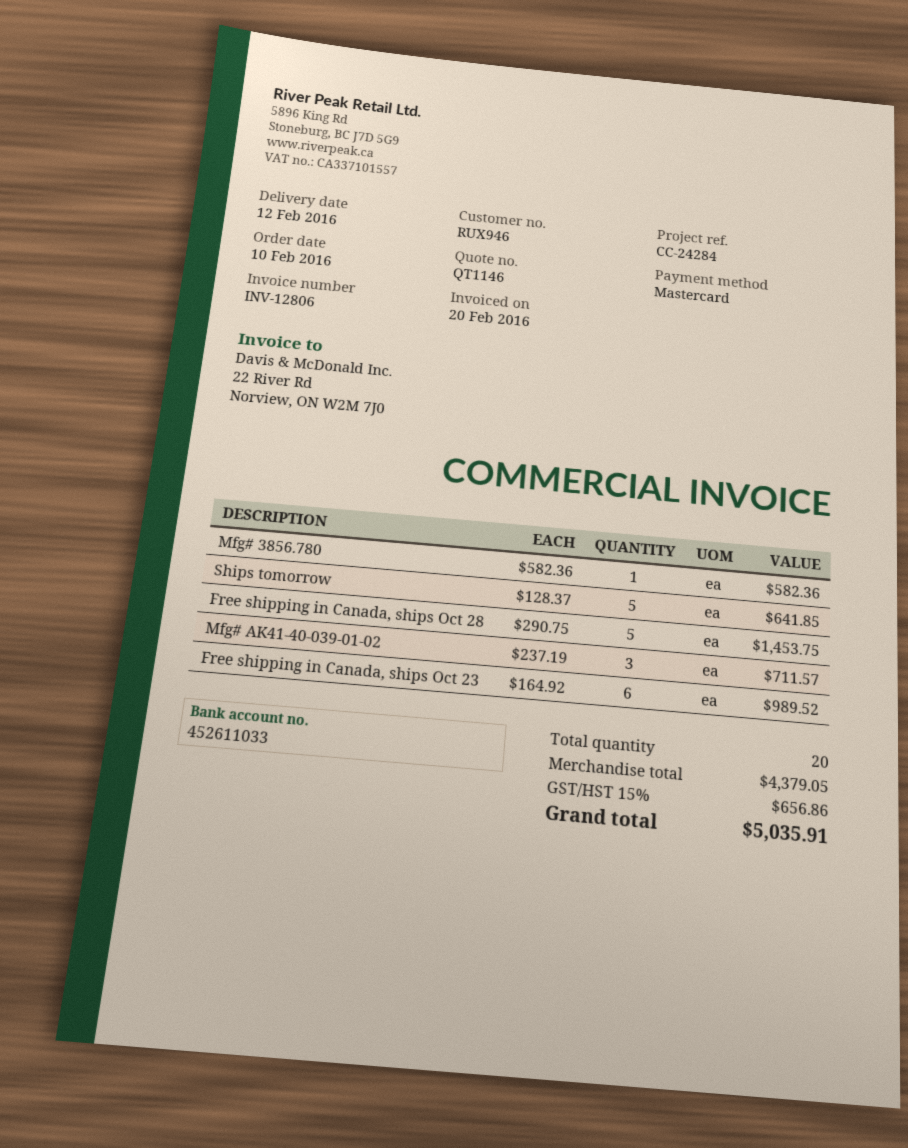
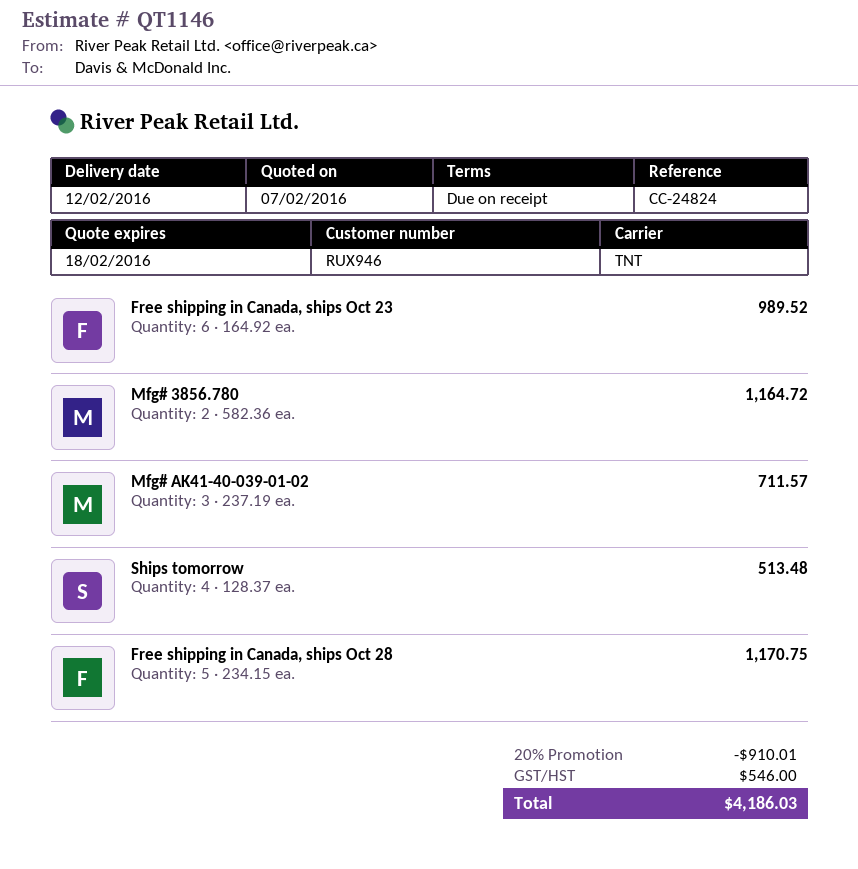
reference: CC-24284 -> CC-24824
Mfg# 3856.780: 1 x 582.36 = 582.36 -> 2 x 582.36 = 1164.72
Ships tomorrow: 5 x 128.37 = 641.85 -> 4 x 128.37 = 513.48
Free shipping in Canada, ships Oct 28: 5 x 290.75 = 1453.75 -> 5 x 234.15 = 1170.75
discount: none -> 20% = 910.01
tax: 656.86 -> 546.00
total: 5035.91 -> 4186.03

